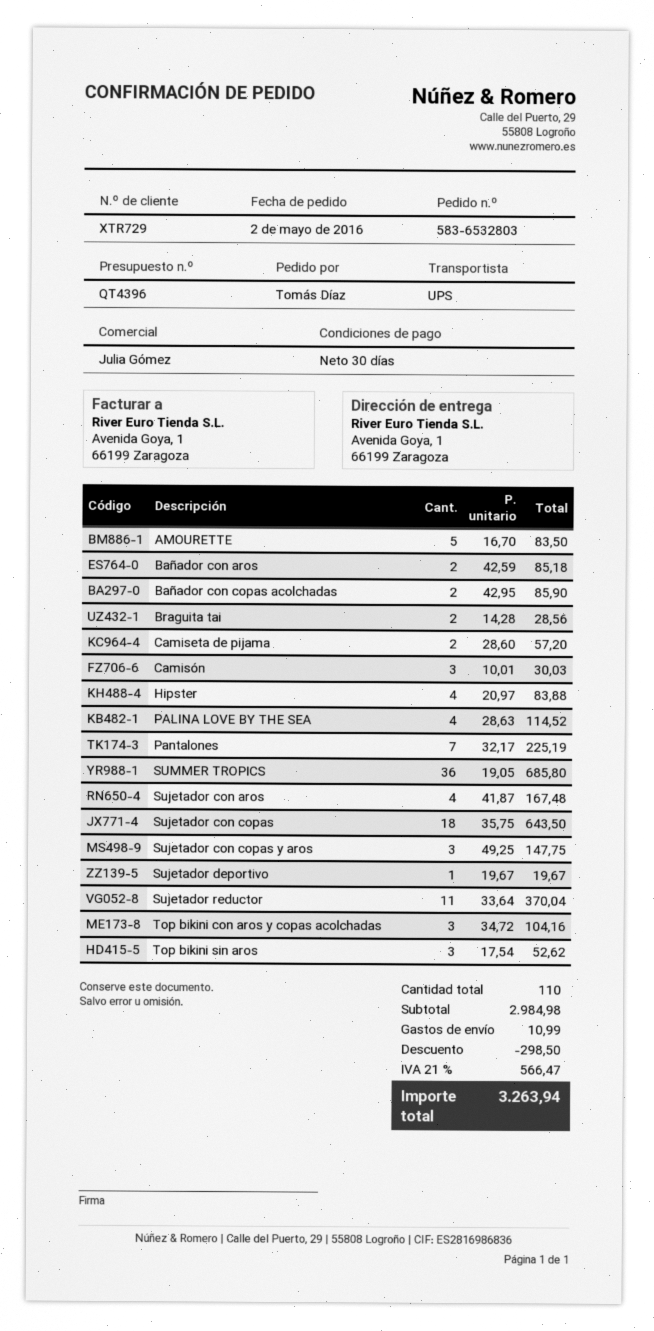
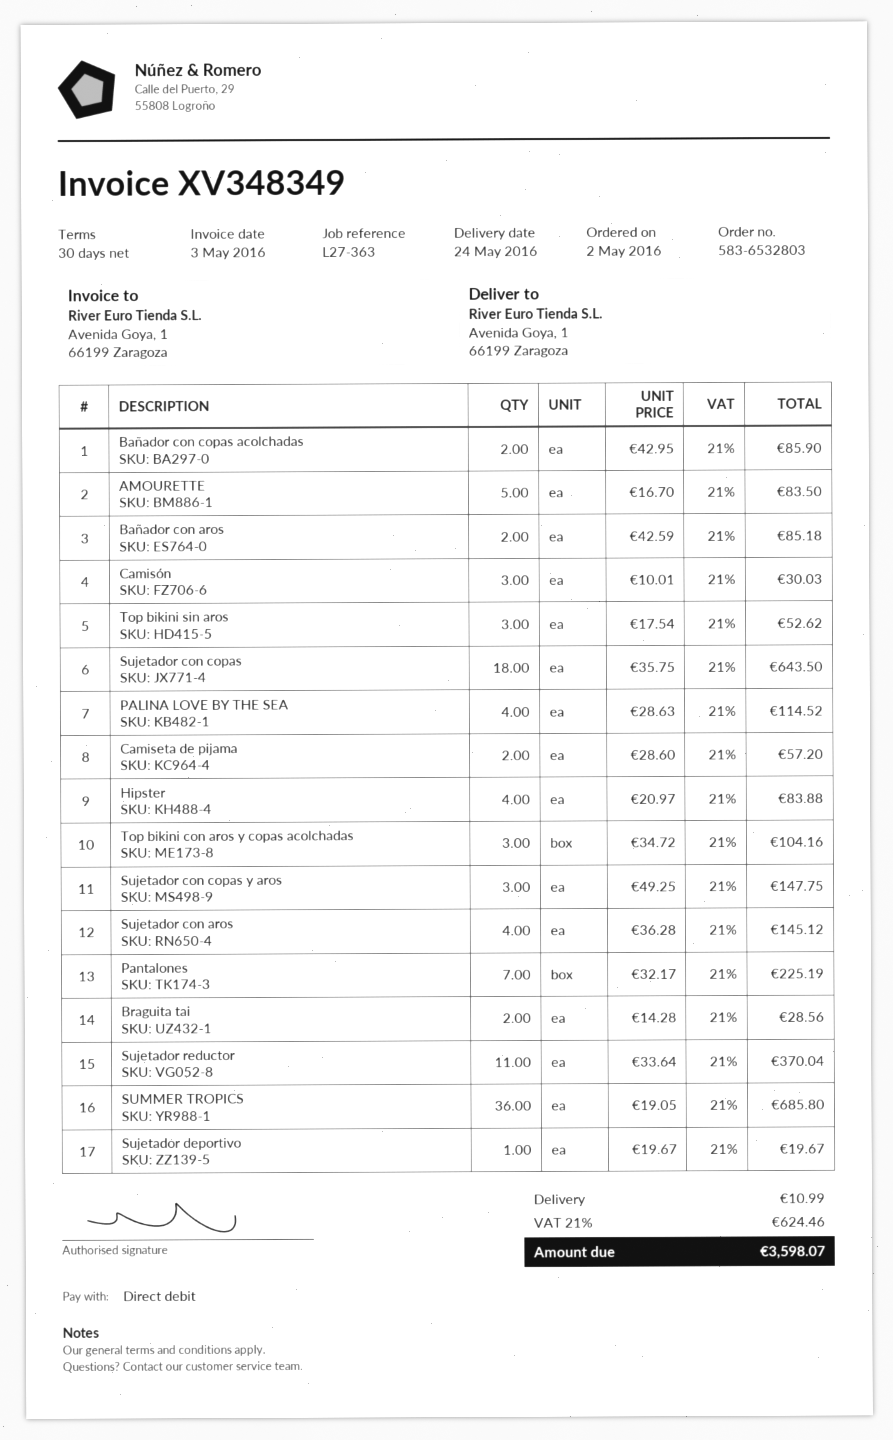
Sujetador con aros: 4 x 41.87 = 167.48 -> 4 x 36.28 = 145.12
discount: 298.50 -> none
tax: 21% = 566.47 -> 21% = 624.46
total: 3263.94 -> 3598.07

